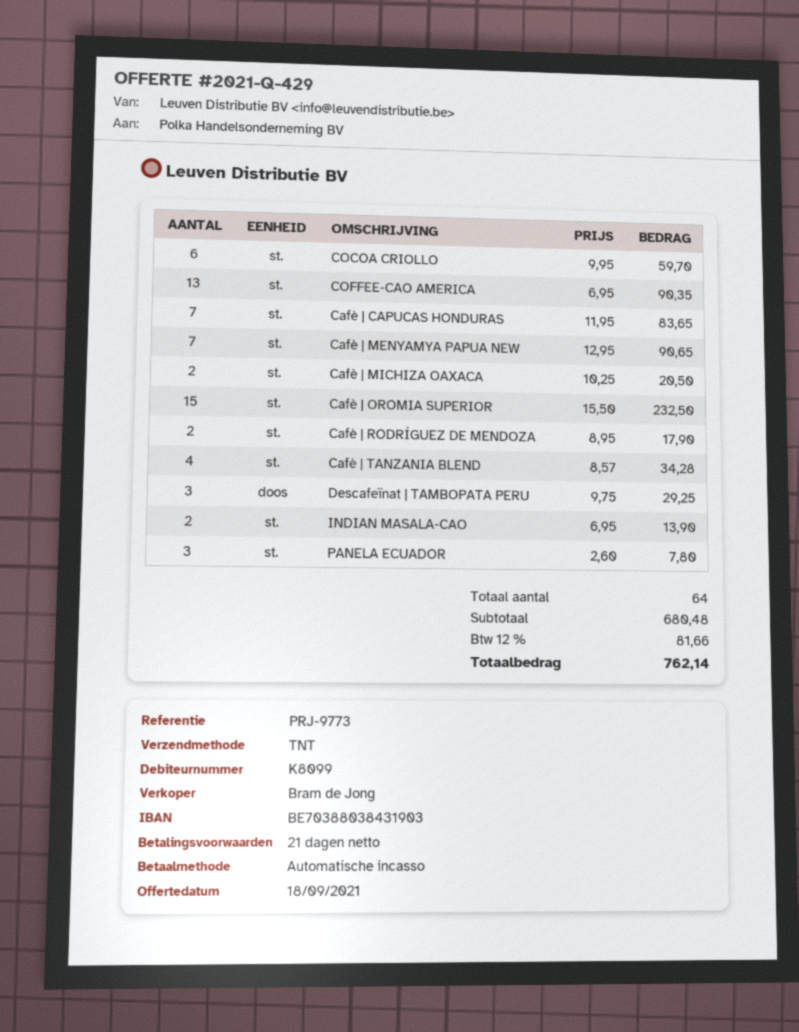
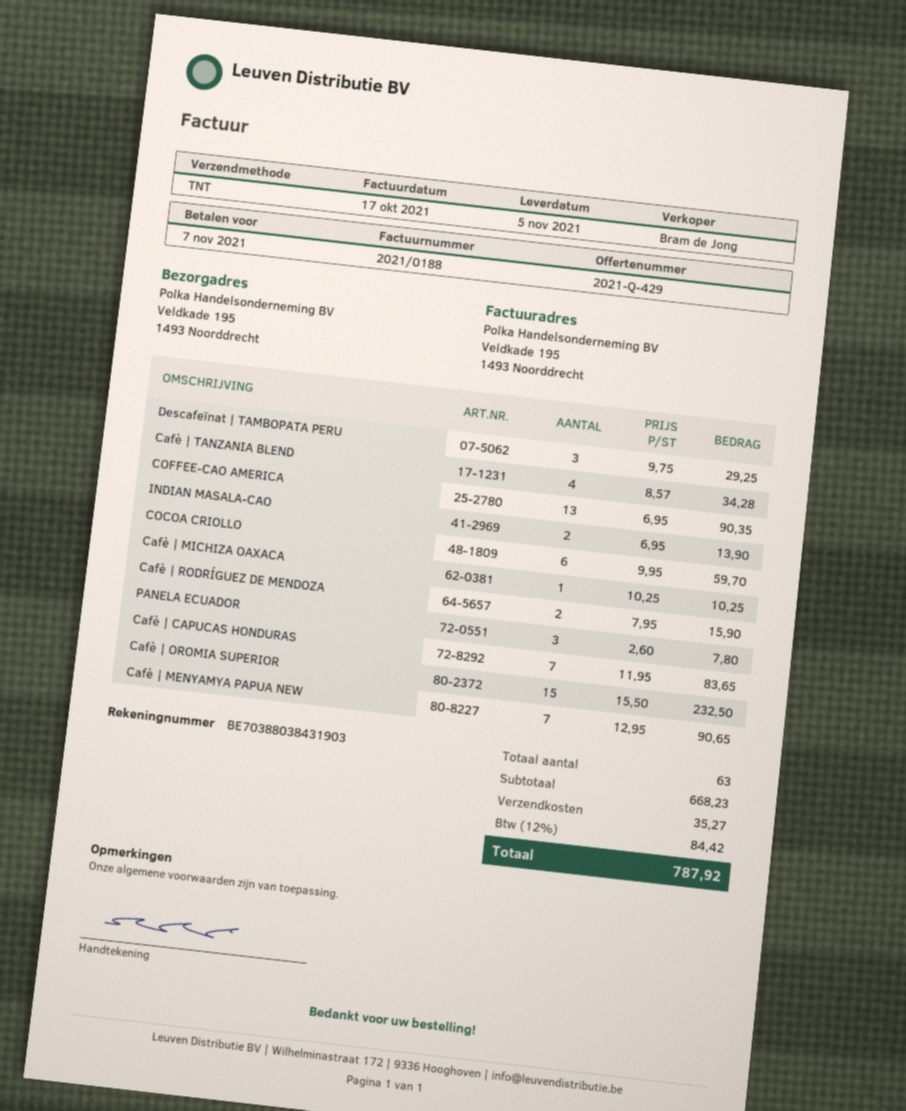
Cafè | MICHIZA OAXACA: 2 x 10.25 = 20.50 -> 1 x 10.25 = 10.25
Cafè | RODRÍGUEZ DE MENDOZA: 2 x 8.95 = 17.90 -> 2 x 7.95 = 15.90
total quantity: 64 -> 63
subtotal: 680.48 -> 668.23
shipping: none -> 35.27
tax: 12% = 81.66 -> 12% = 84.42
total: 762.14 -> 787.92

